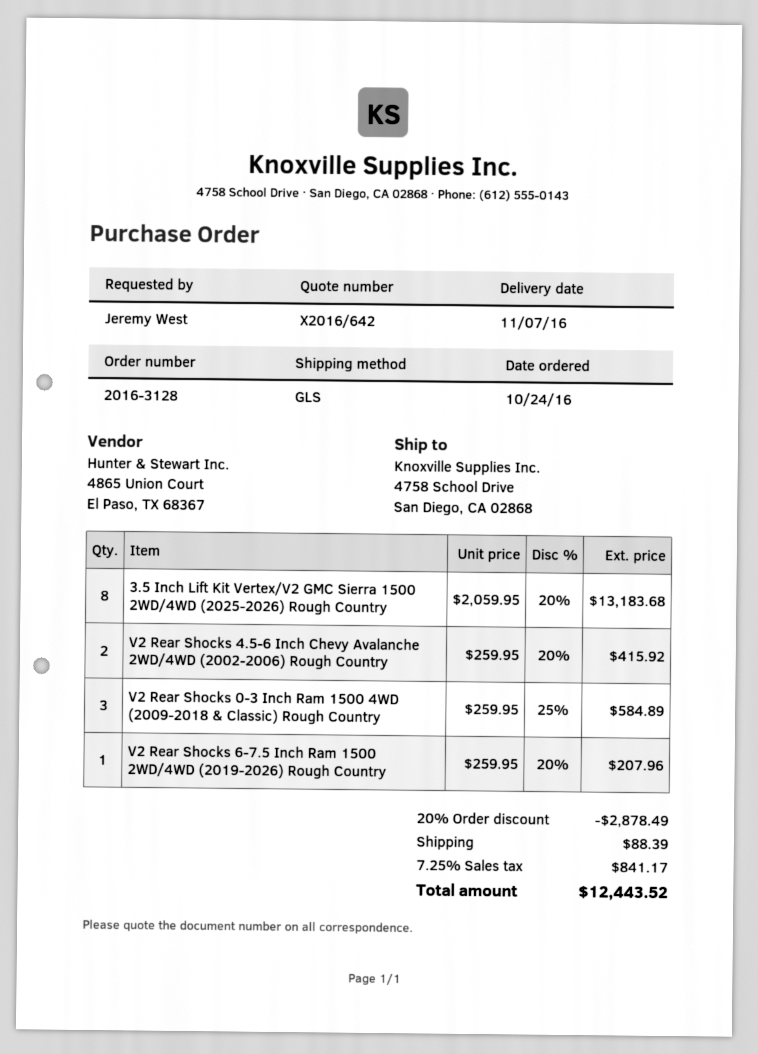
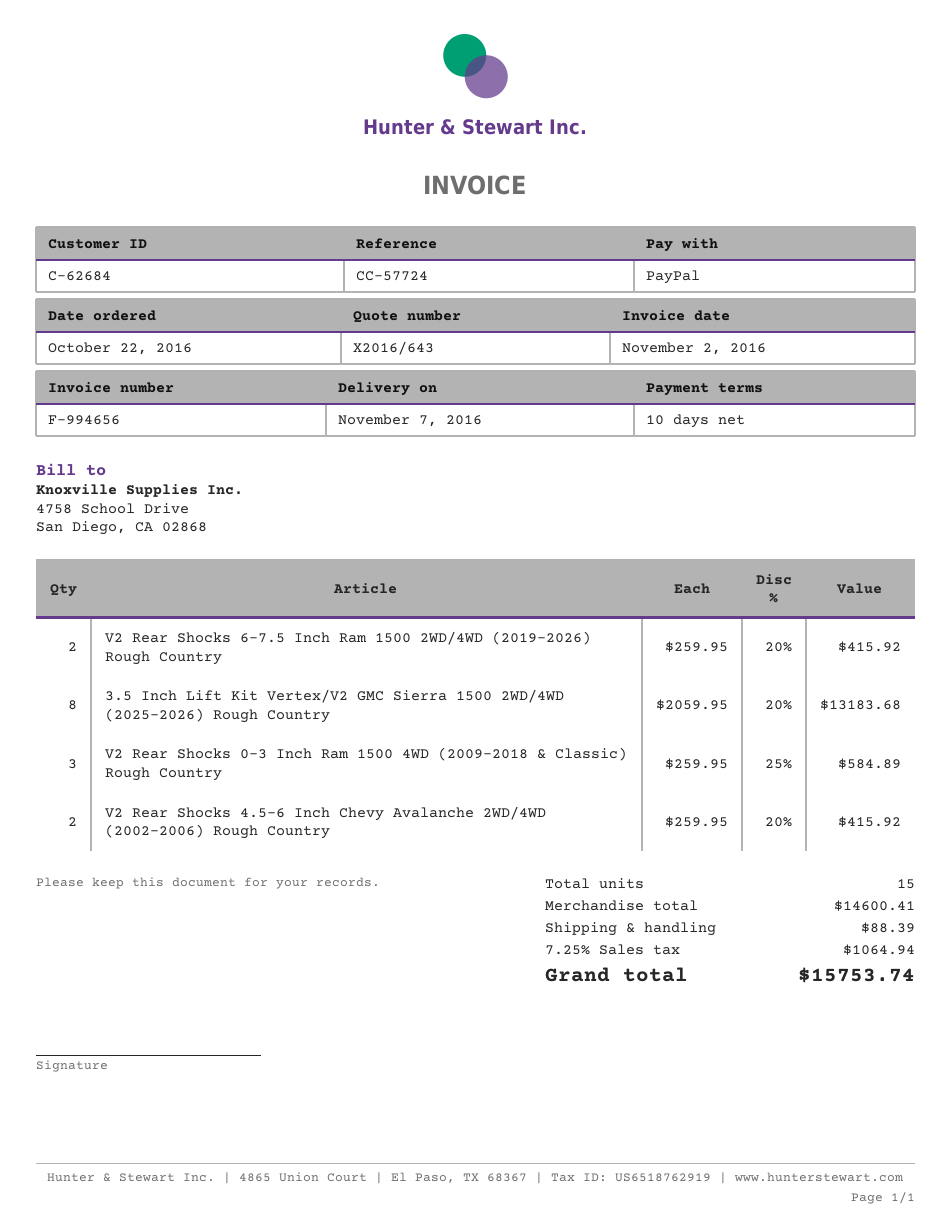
quote number: X2016/642 -> X2016/643
order date: 2016-10-24 -> 2016-10-22
V2 Rear Shocks 6-7.5 Inch Ram 1500 2WD/4WD (2019-2026) Rough Country: 1 x 259.95 - 20% = 207.96 -> 2 x 259.95 - 20% = 415.92
discount: 20% = 2878.49 -> none
tax: 7.25% = 841.17 -> 7.25% = 1064.94
total: 12443.52 -> 15753.74

